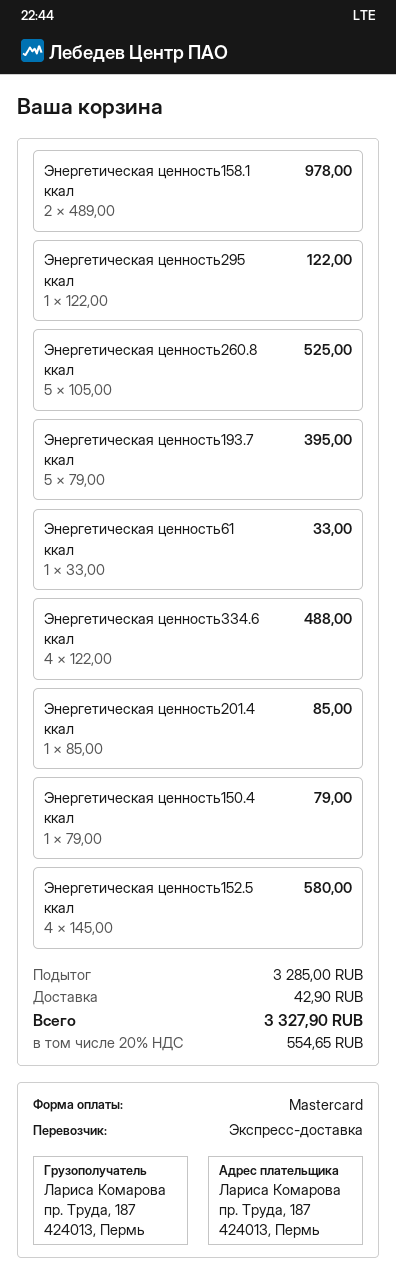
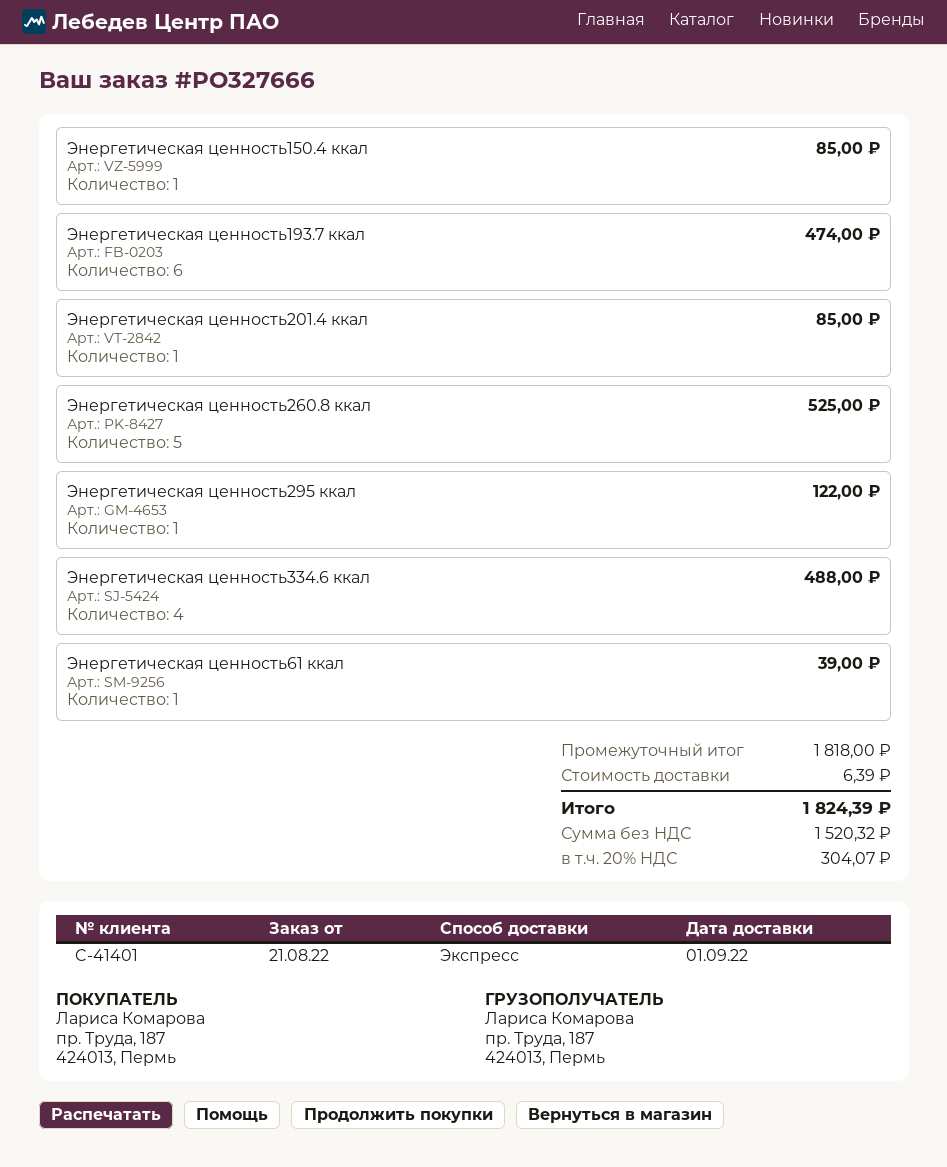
Энергетическая ценность158.1 ккал: 2 for 978.00 -> none
Энергетическая ценность193.7 ккал: 5 for 395.00 -> 6 for 474.00
Энергетическая ценность61 ккал: 1 for 33.00 -> 1 for 39.00
Энергетическая ценность150.4 ккал: 1 for 79.00 -> 1 for 85.00
Энергетическая ценность152.5 ккал: 4 for 580.00 -> none
subtotal: 3285.00 -> 1818.00
shipping: 42.90 -> 6.39
tax: 20% = 554.65 -> 20% = 304.07
total: 3327.90 -> 1824.39

